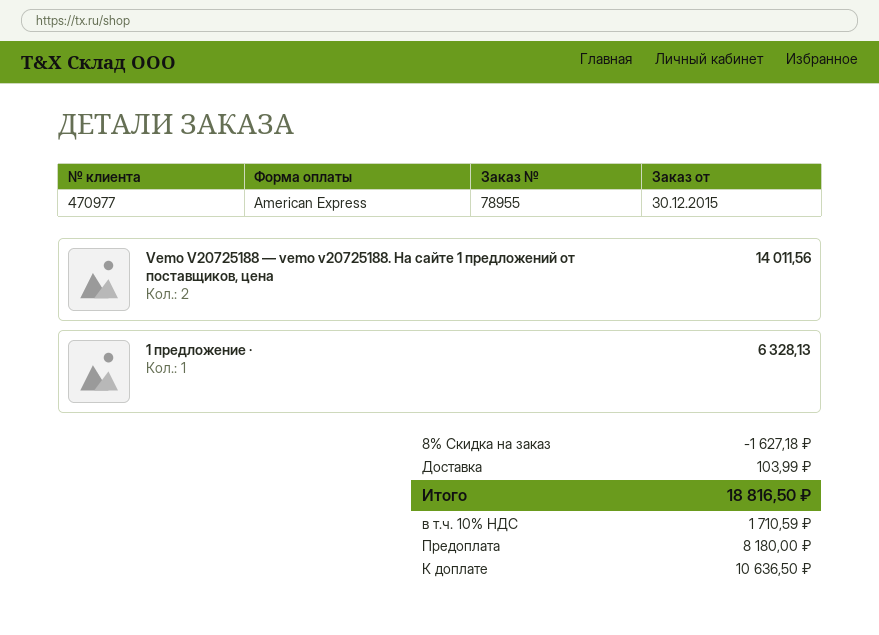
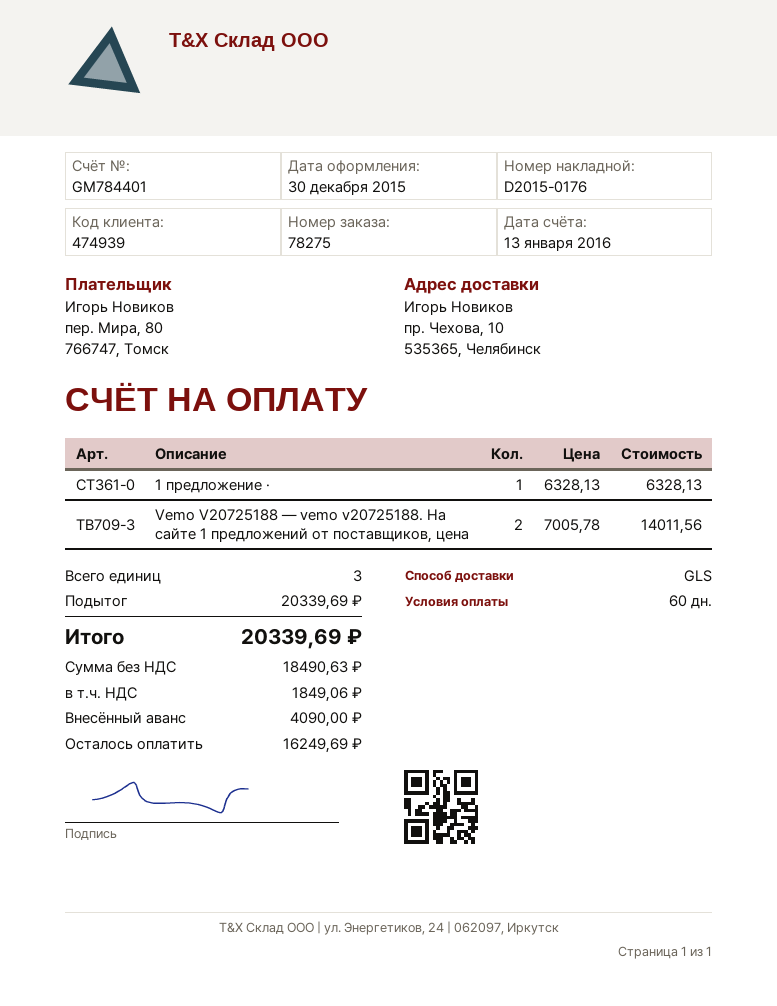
order number: 78955 -> 78275
customer number: 470977 -> 474939
discount: 8% = 1627.18 -> none
shipping: 103.99 -> none
tax: 1710.59 -> 1849.06
total: 18816.50 -> 20339.69
deposit: 8180.00 -> 4090.00
balance: 10636.50 -> 16249.69

